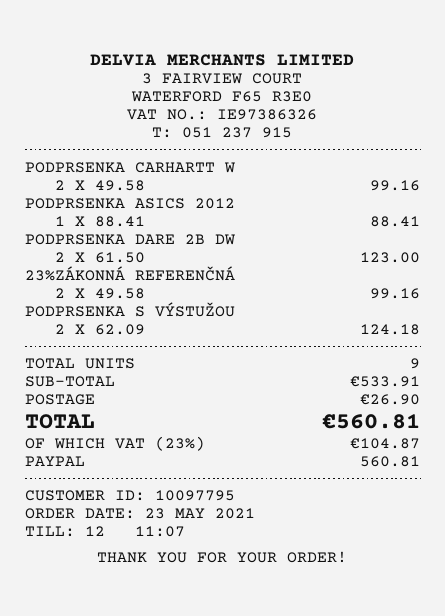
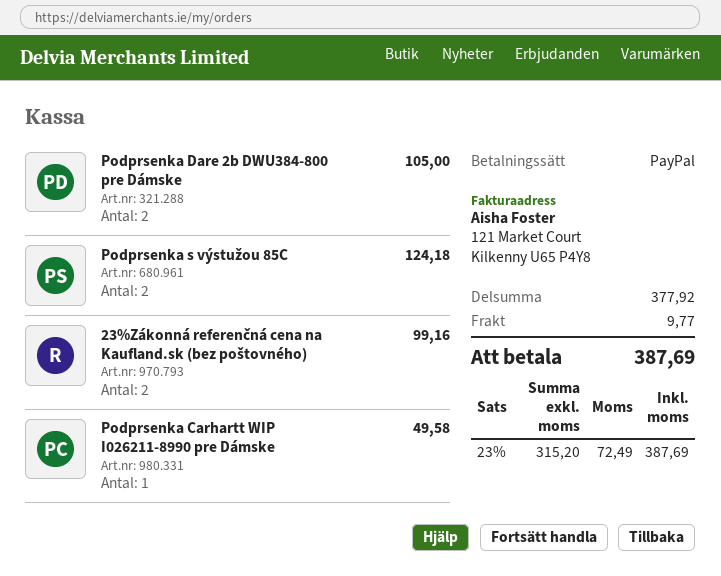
PODPRSENKA CARHARTT W: 2 for 99.16 -> 1 for 49.58
PODPRSENKA ASICS 2012: 1 for 88.41 -> none
PODPRSENKA DARE 2B DW: 2 for 123.00 -> 2 for 105.00
subtotal: 533.91 -> 377.92
shipping: 26.90 -> 9.77
tax: 23% = 104.87 -> 23% = 72.49
total: 560.81 -> 387.69

